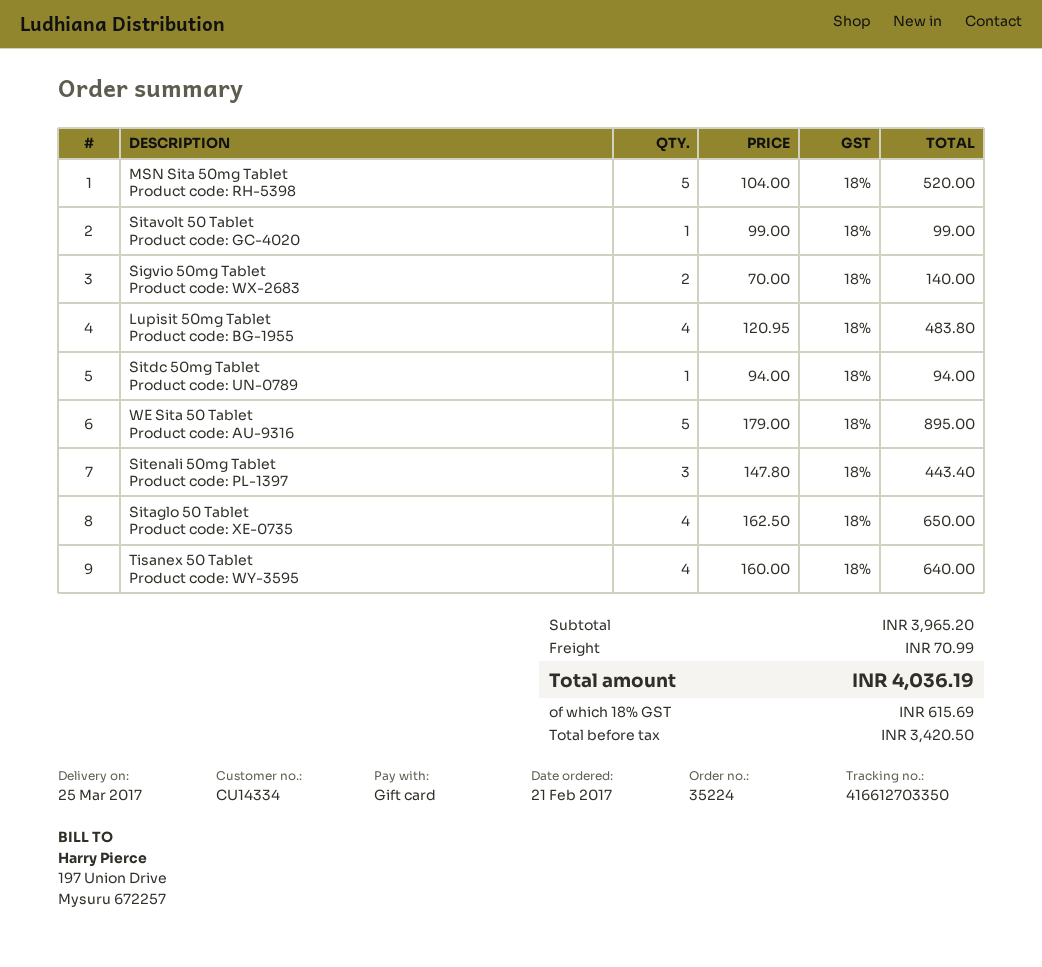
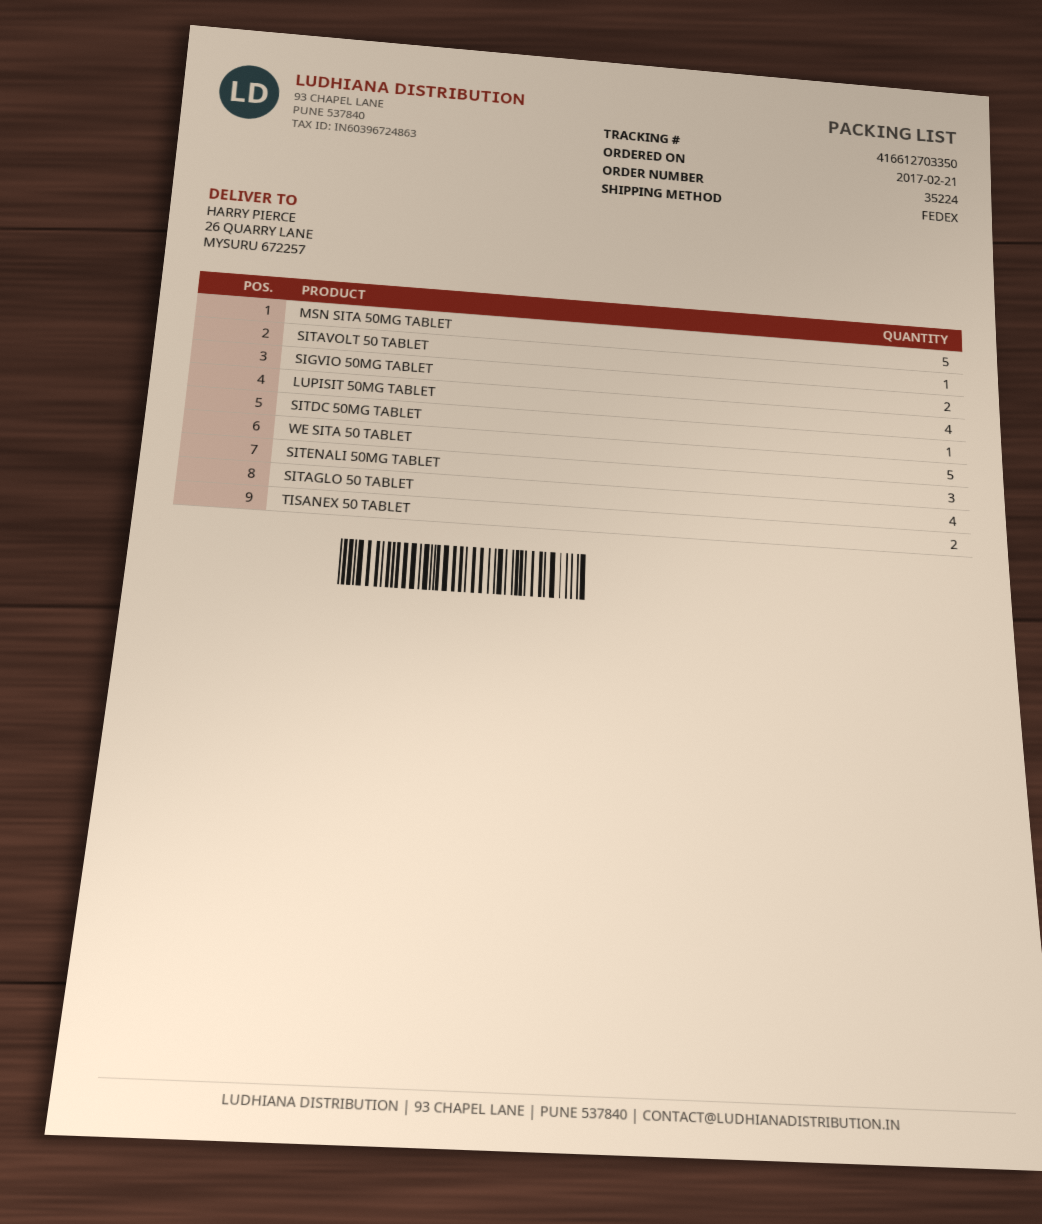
Tisanex 50 Tablet: 4 -> 2

